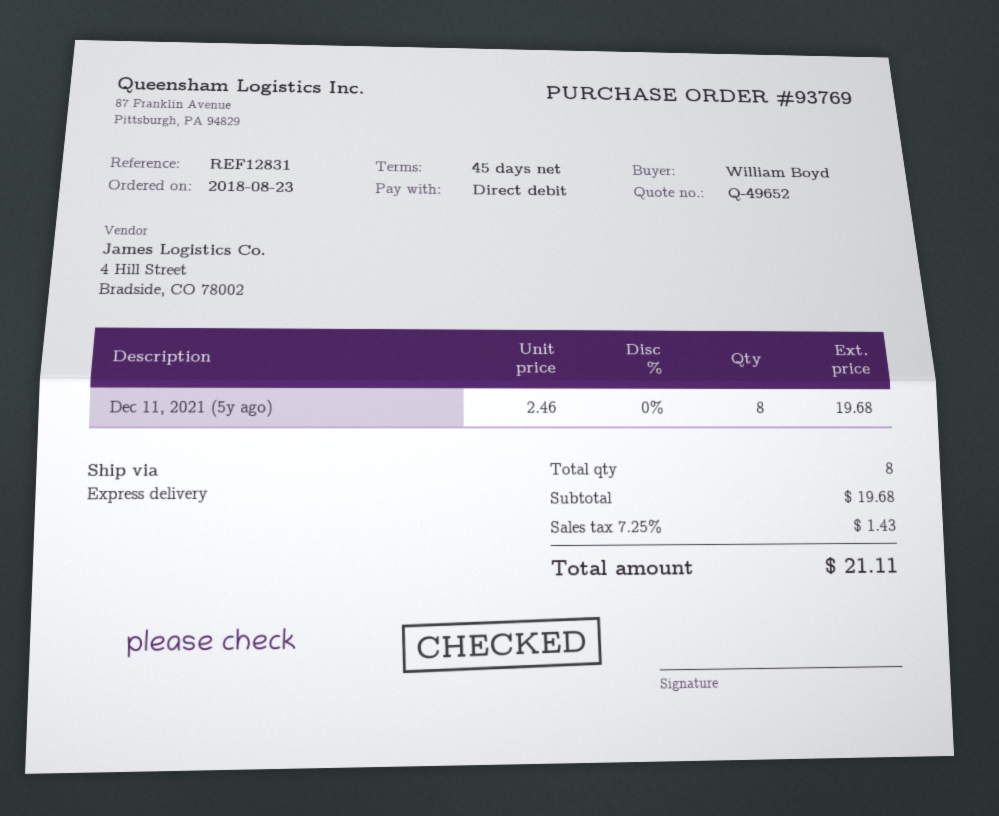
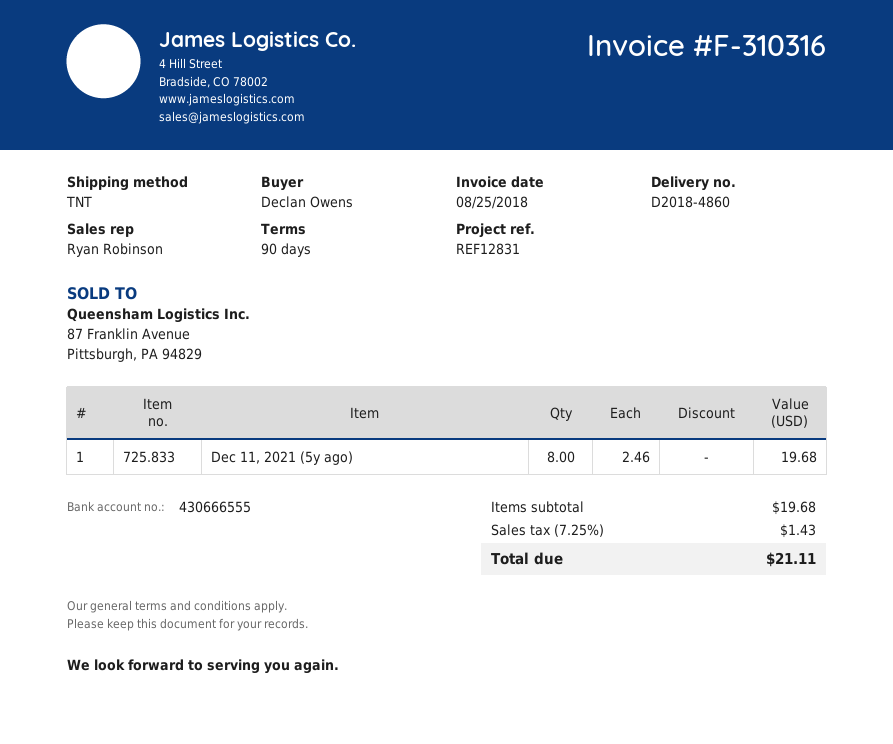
payment terms: 45 days -> 90 days
ordered by: William Boyd -> Declan Owens
shipping method: express -> TNT

